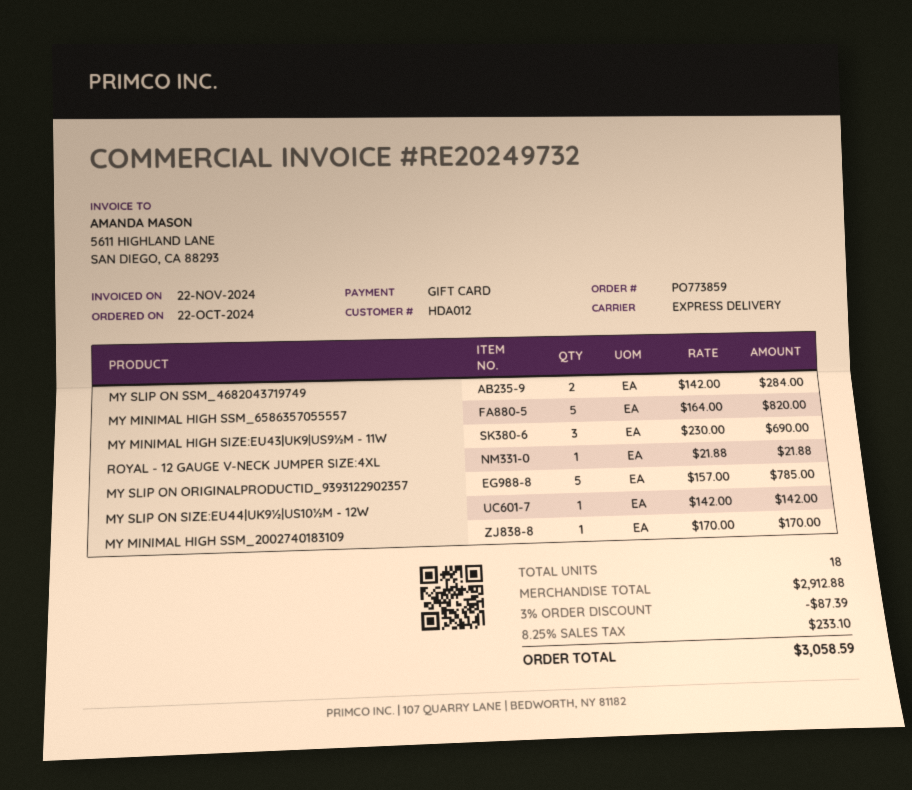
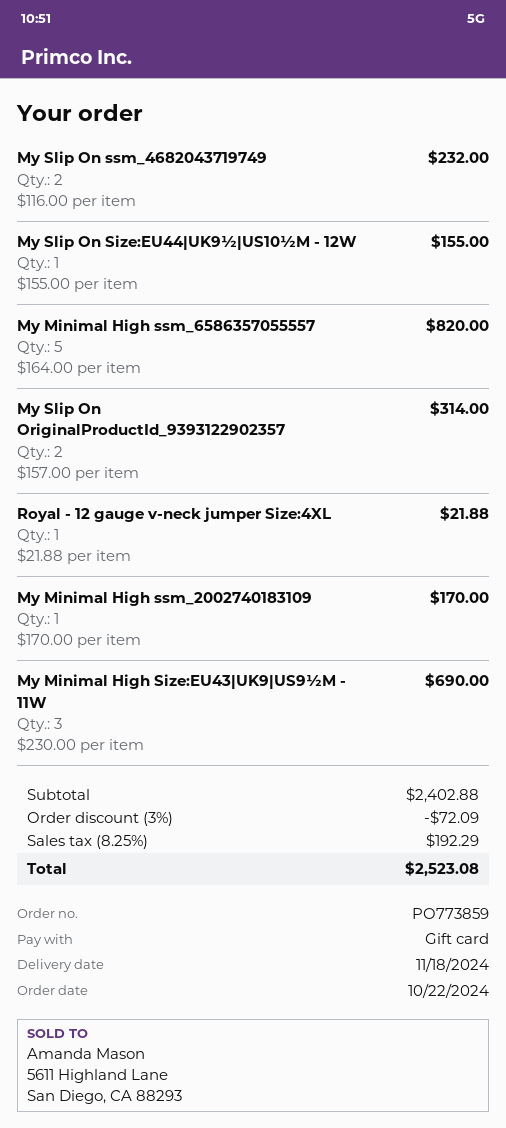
MY SLIP ON SSM_4682043719749: 2 x 142.00 = 284.00 -> 2 x 116.00 = 232.00
MY SLIP ON ORIGINALPRODUCTID_9393122902357: 5 x 157.00 = 785.00 -> 2 x 157.00 = 314.00
MY SLIP ON SIZE:EU44|UK9½|US10½M - 12W: 1 x 142.00 = 142.00 -> 1 x 155.00 = 155.00
subtotal: 2912.88 -> 2402.88
discount: 3% = 87.39 -> 3% = 72.09
tax: 8.25% = 233.10 -> 8.25% = 192.29
total: 3058.59 -> 2523.08

